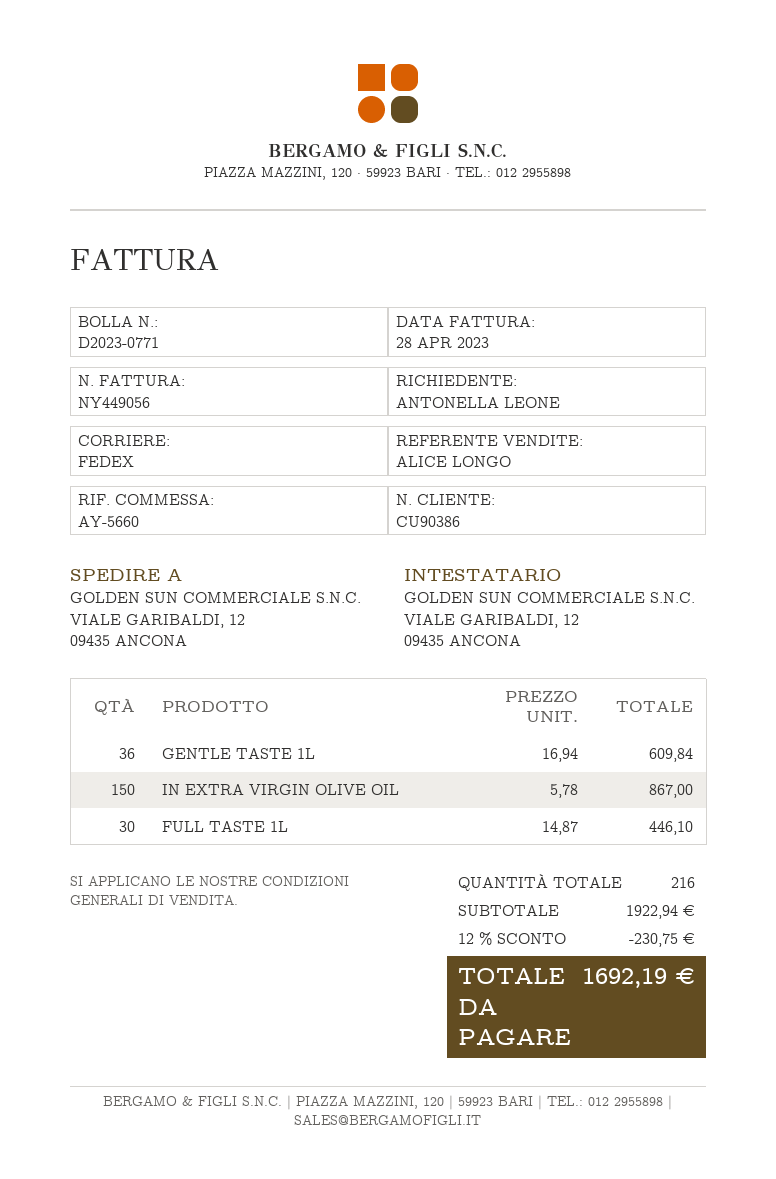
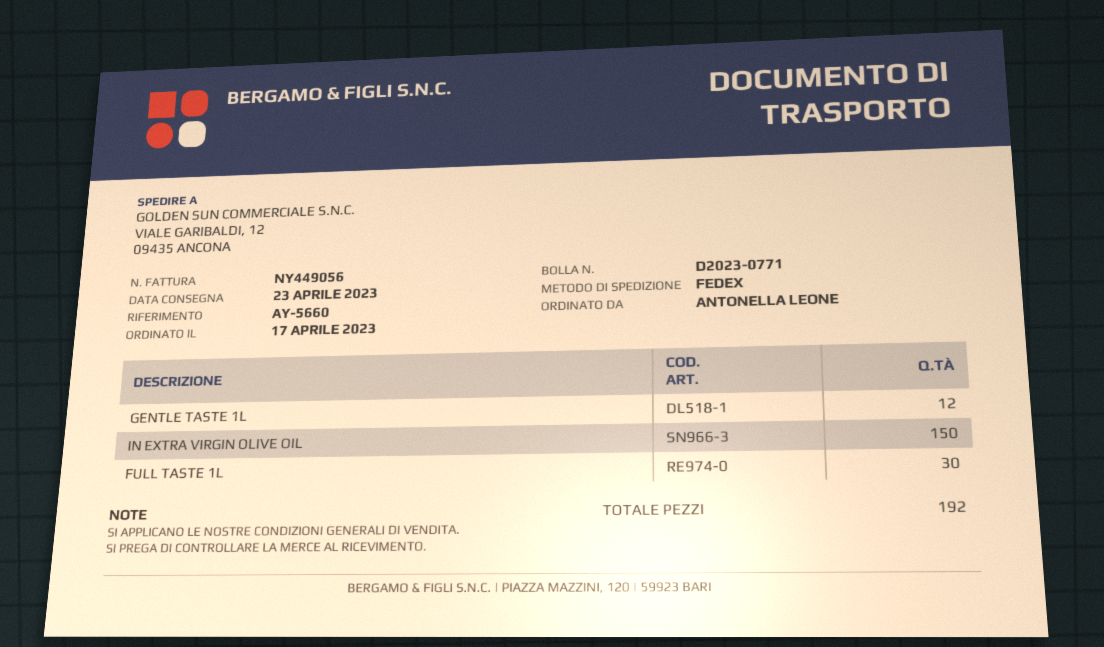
GENTLE TASTE 1L: 36 -> 12
total quantity: 216 -> 192

